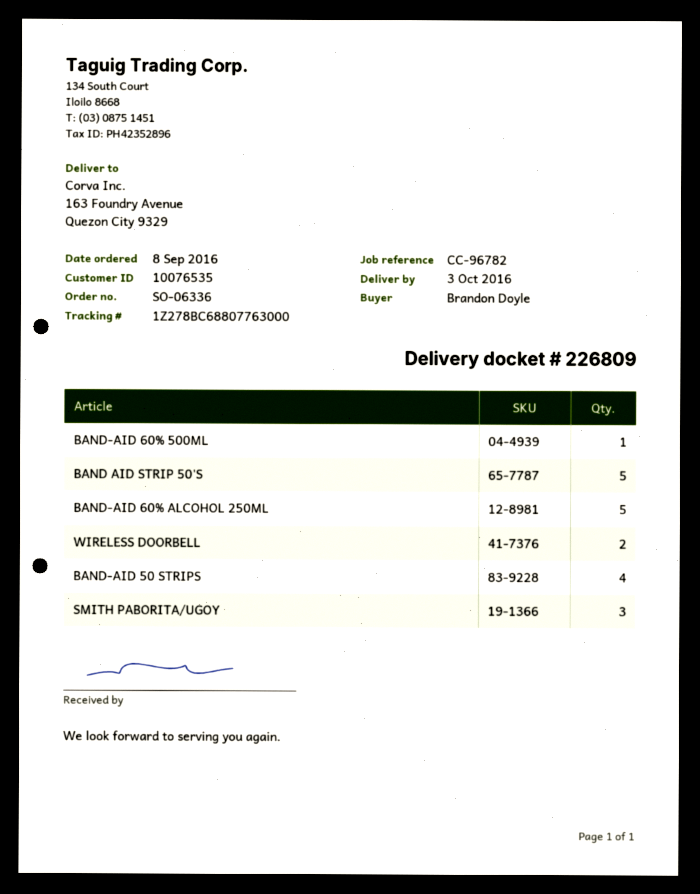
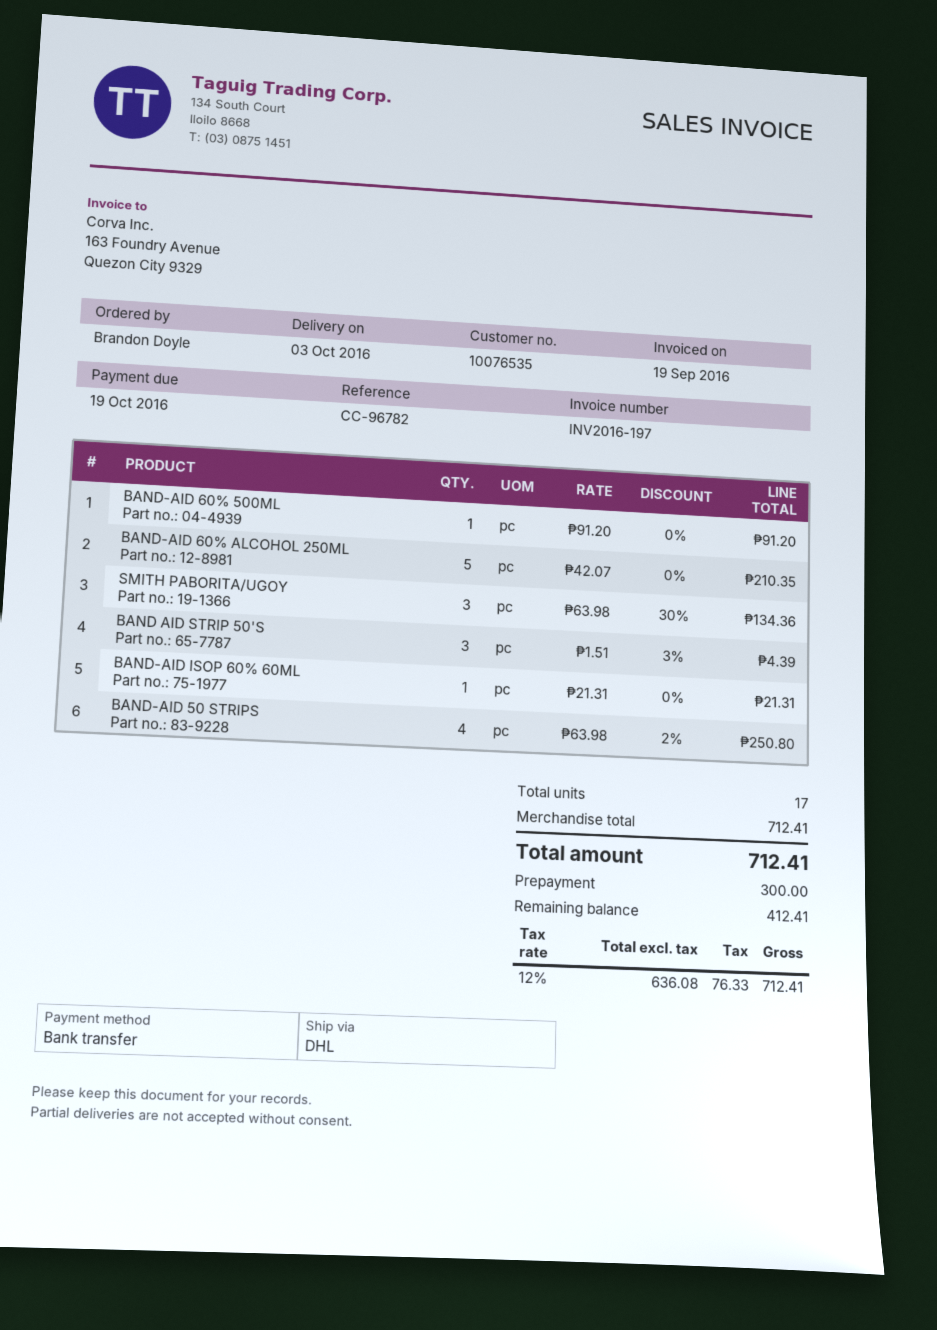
BAND AID STRIP 50'S: 5 -> 3
WIRELESS DOORBELL: 2 -> none
BAND-AID ISOP 60% 60ML: none -> 1

